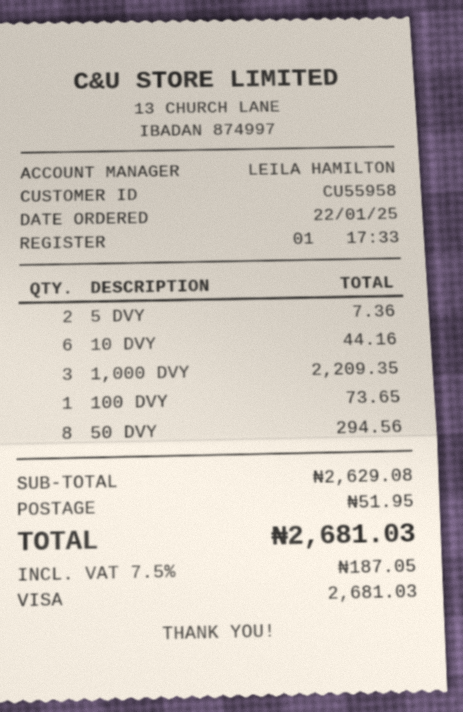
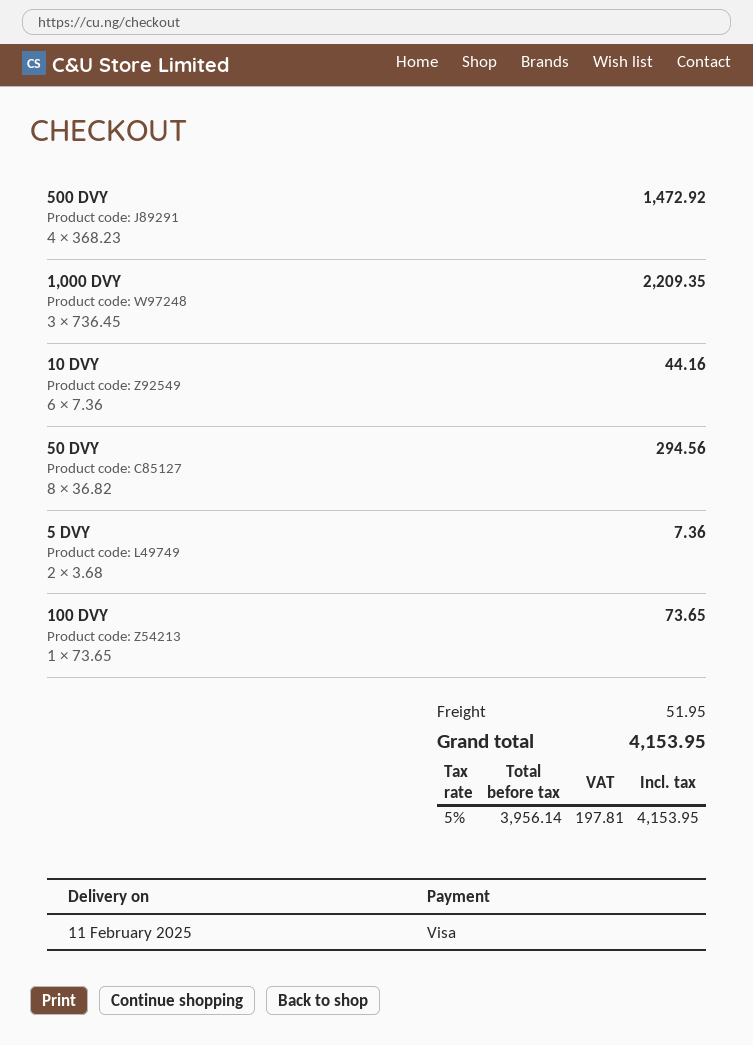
500 DVY: none -> 4 for 1472.92
tax: 7.5% = 187.05 -> 5% = 197.81
total: 2681.03 -> 4153.95

